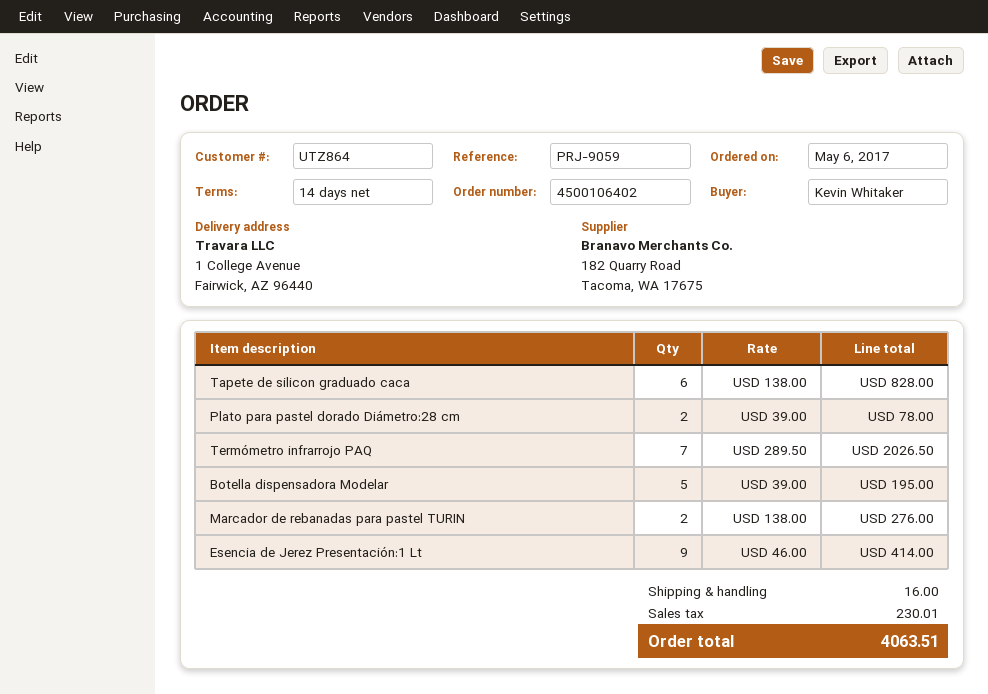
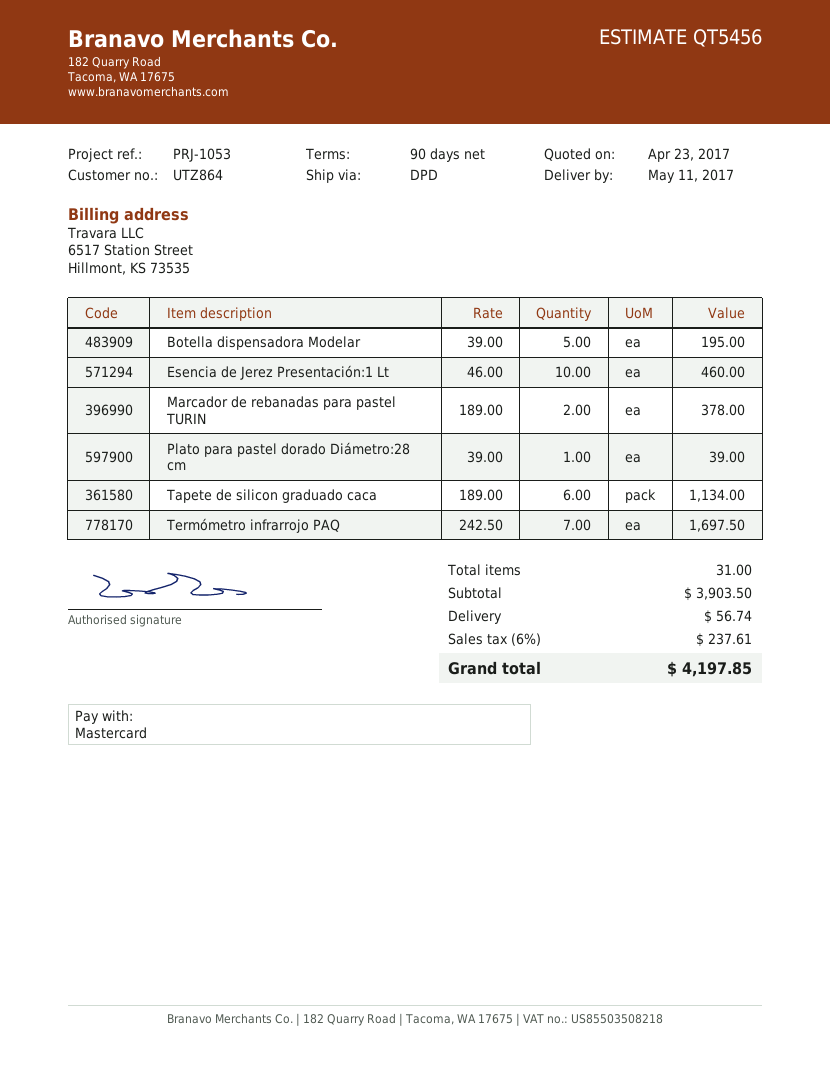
payment terms: 14 days -> 90 days
reference: PRJ-9059 -> PRJ-1053
Tapete de silicon graduado caca: 6 x 138.00 = 828.00 -> 6 x 189.00 = 1134.00
Plato para pastel dorado Diámetro:28 cm: 2 x 39.00 = 78.00 -> 1 x 39.00 = 39.00
Termómetro infrarrojo PAQ: 7 x 289.50 = 2026.50 -> 7 x 242.50 = 1697.50
Marcador de rebanadas para pastel TURIN: 2 x 138.00 = 276.00 -> 2 x 189.00 = 378.00
Esencia de Jerez Presentación:1 Lt: 9 x 46.00 = 414.00 -> 10 x 46.00 = 460.00
shipping: 16.00 -> 56.74
tax: 230.01 -> 237.61
total: 4063.51 -> 4197.85

